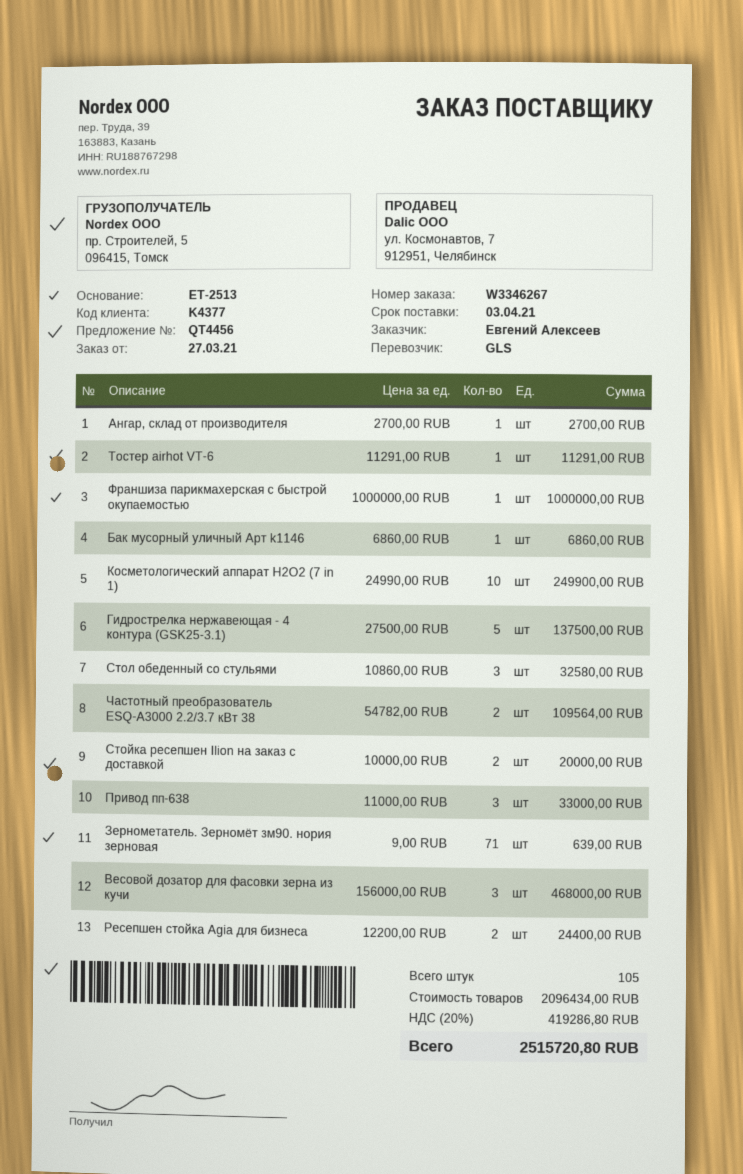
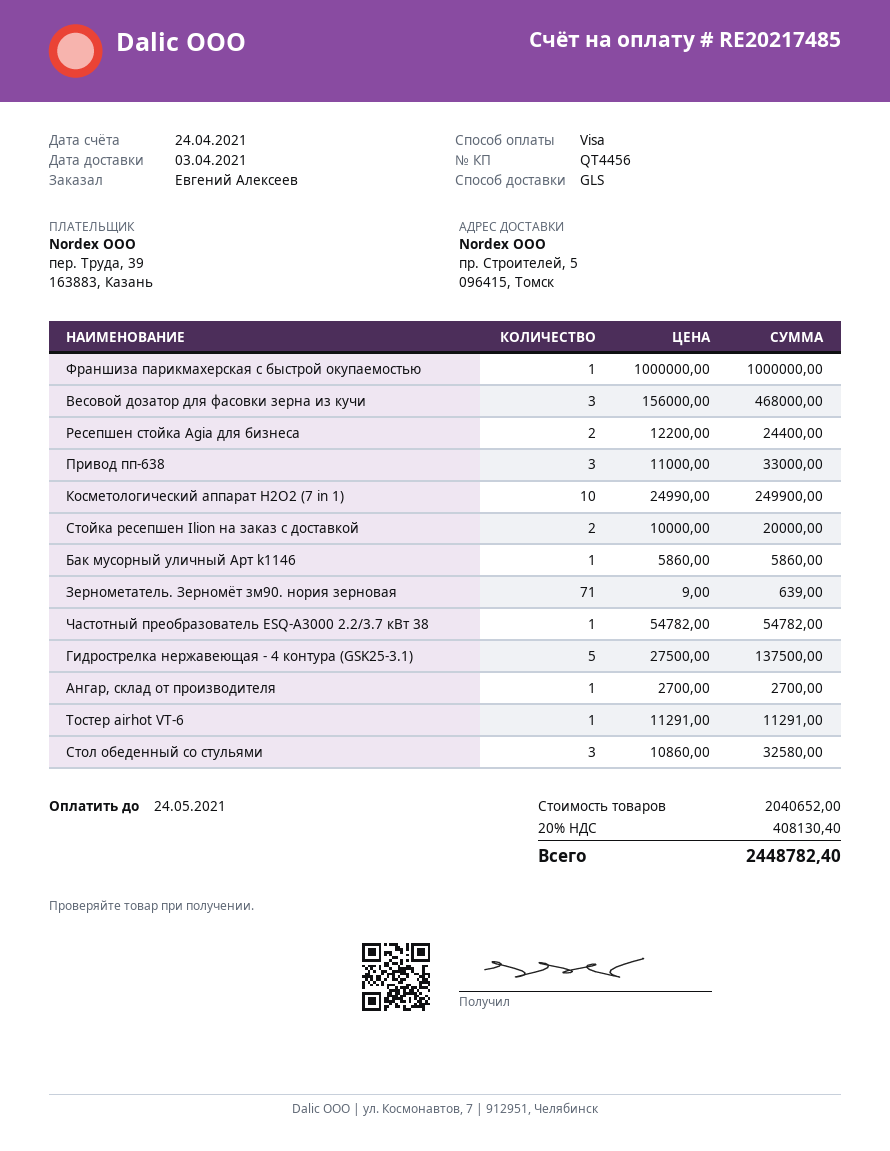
Бак мусорный уличный Арт k1146: 1 x 6860.00 = 6860.00 -> 1 x 5860.00 = 5860.00
Частотный преобразователь ESQ-A3000 2.2/3.7 кВт 38: 2 x 54782.00 = 109564.00 -> 1 x 54782.00 = 54782.00
subtotal: 2096434.00 -> 2040652.00
tax: 20% = 419286.80 -> 20% = 408130.40
total: 2515720.80 -> 2448782.40

